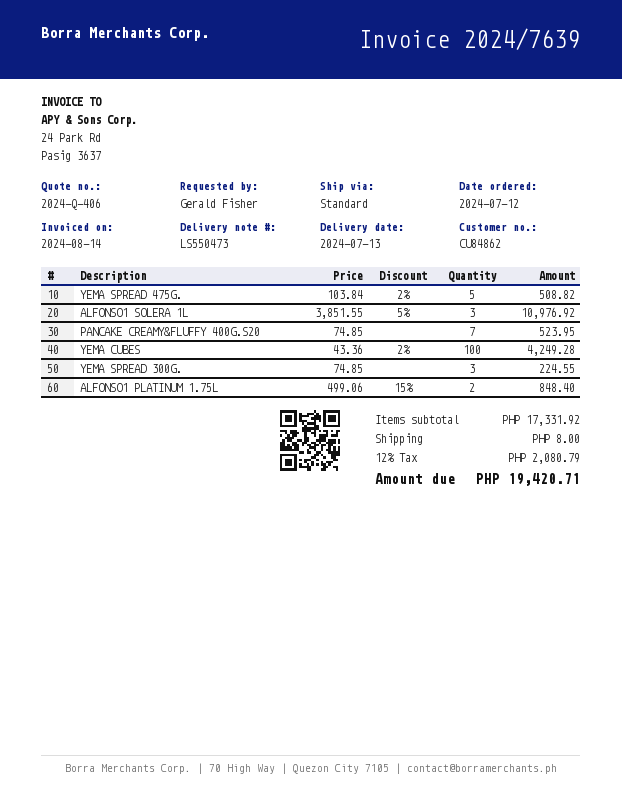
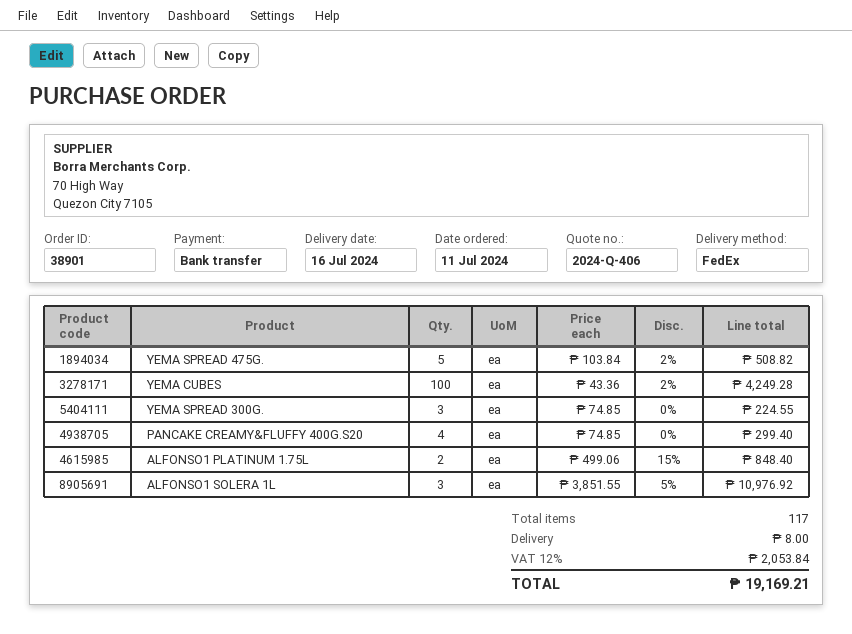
order date: 2024-07-12 -> 2024-07-11
delivery date: 2024-07-13 -> 2024-07-16
shipping method: standard -> FedEx
PANCAKE CREAMY&FLUFFY 400G.S20: 7 x 74.85 = 523.95 -> 4 x 74.85 = 299.40
tax: 12% = 2080.79 -> 12% = 2053.84
total: 19420.71 -> 19169.21

